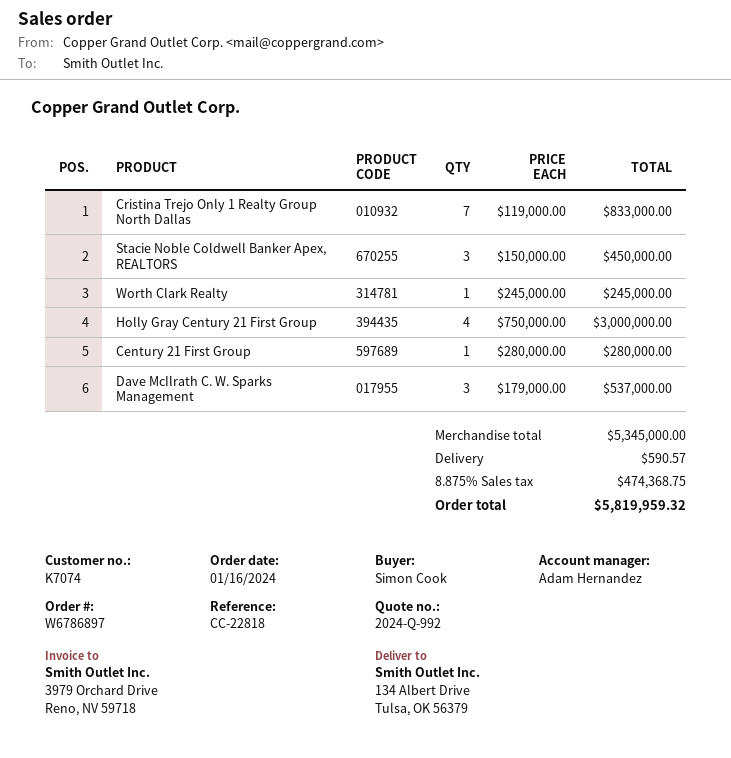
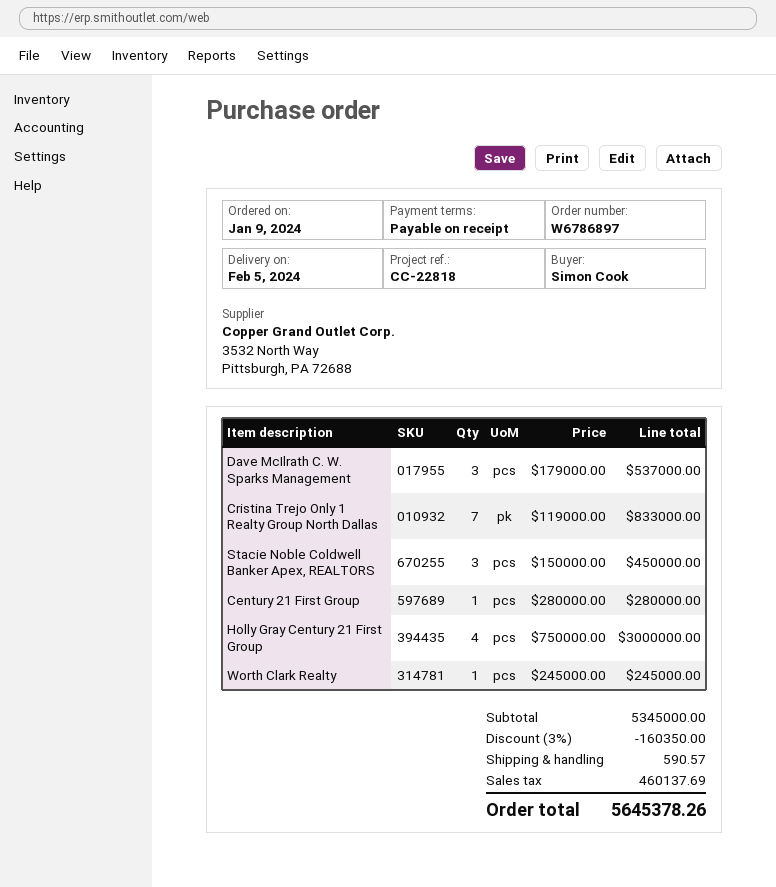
order date: 2024-01-16 -> 2024-01-09
discount: none -> 3% = 160350.00
tax: 474368.75 -> 460137.69
total: 5819959.32 -> 5645378.26

